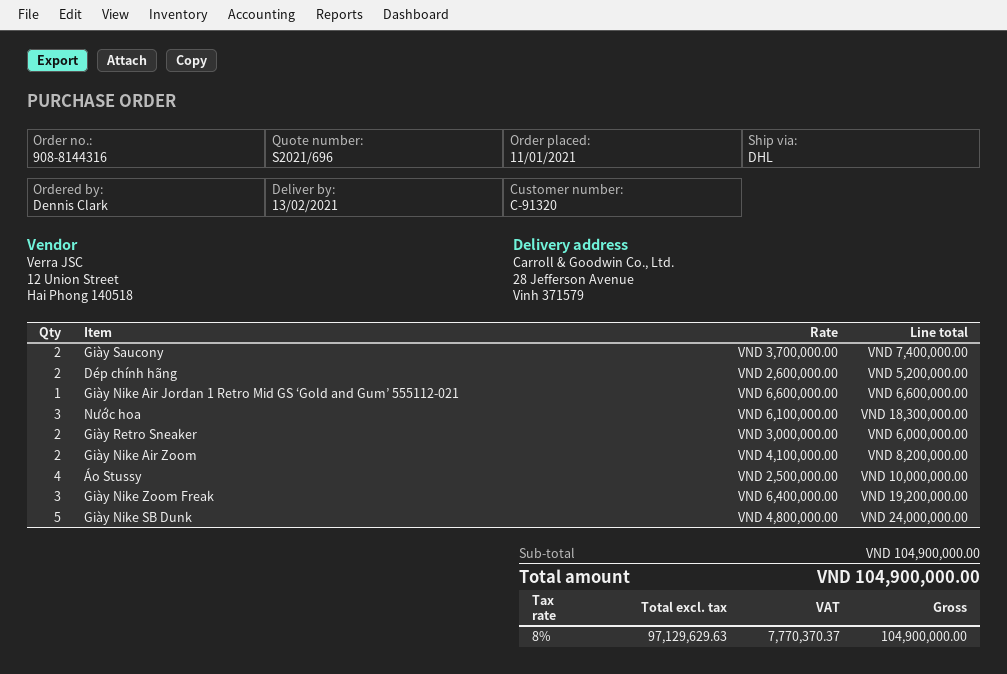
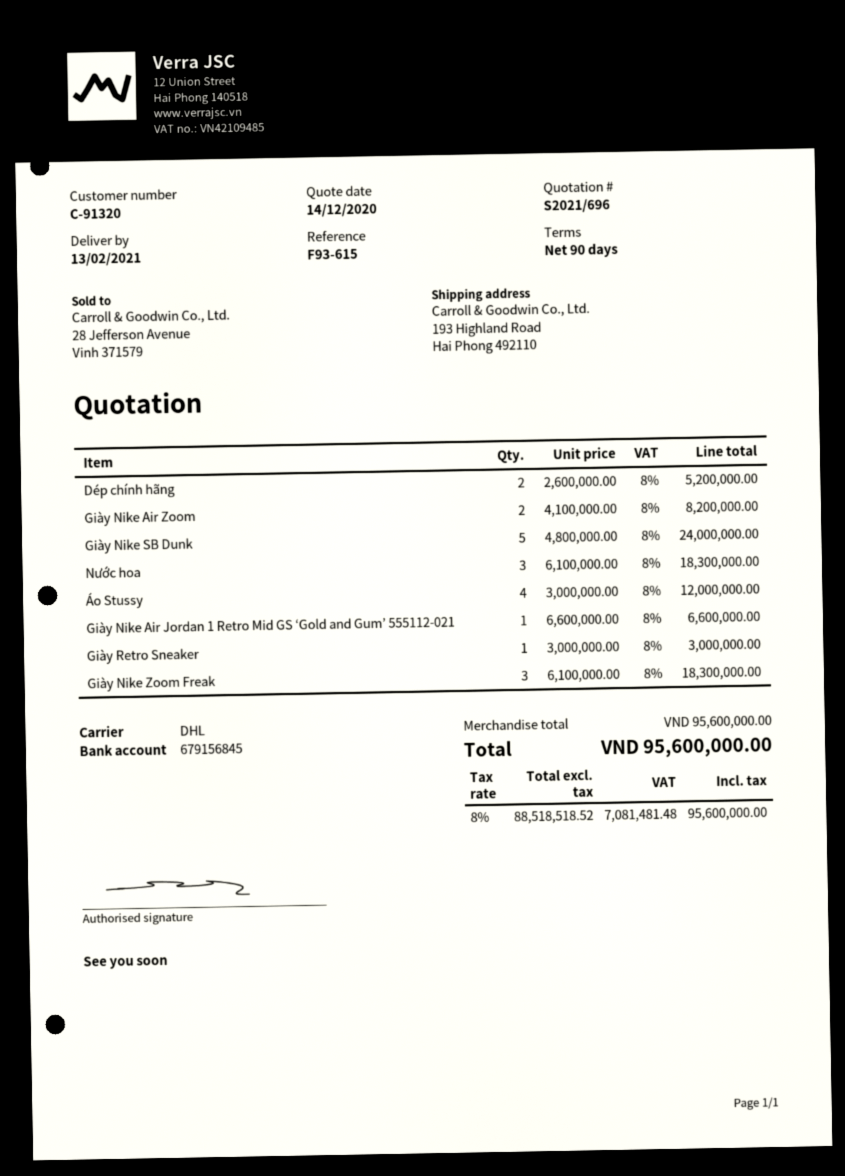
ship to: 28 Jefferson Avenue, Vinh 371579 -> 193 Highland Road, Hai Phong 492110
Giày Saucony: 2 x 3700000.00 = 7400000.00 -> none
Giày Retro Sneaker: 2 x 3000000.00 = 6000000.00 -> 1 x 3000000.00 = 3000000.00
Áo Stussy: 4 x 2500000.00 = 10000000.00 -> 4 x 3000000.00 = 12000000.00
Giày Nike Zoom Freak: 3 x 6400000.00 = 19200000.00 -> 3 x 6100000.00 = 18300000.00
subtotal: 104900000.00 -> 95600000.00
net: 97129629.63 -> 88518518.52
tax: 8% = 7770370.37 -> 8% = 7081481.48
total: 104900000.00 -> 95600000.00

